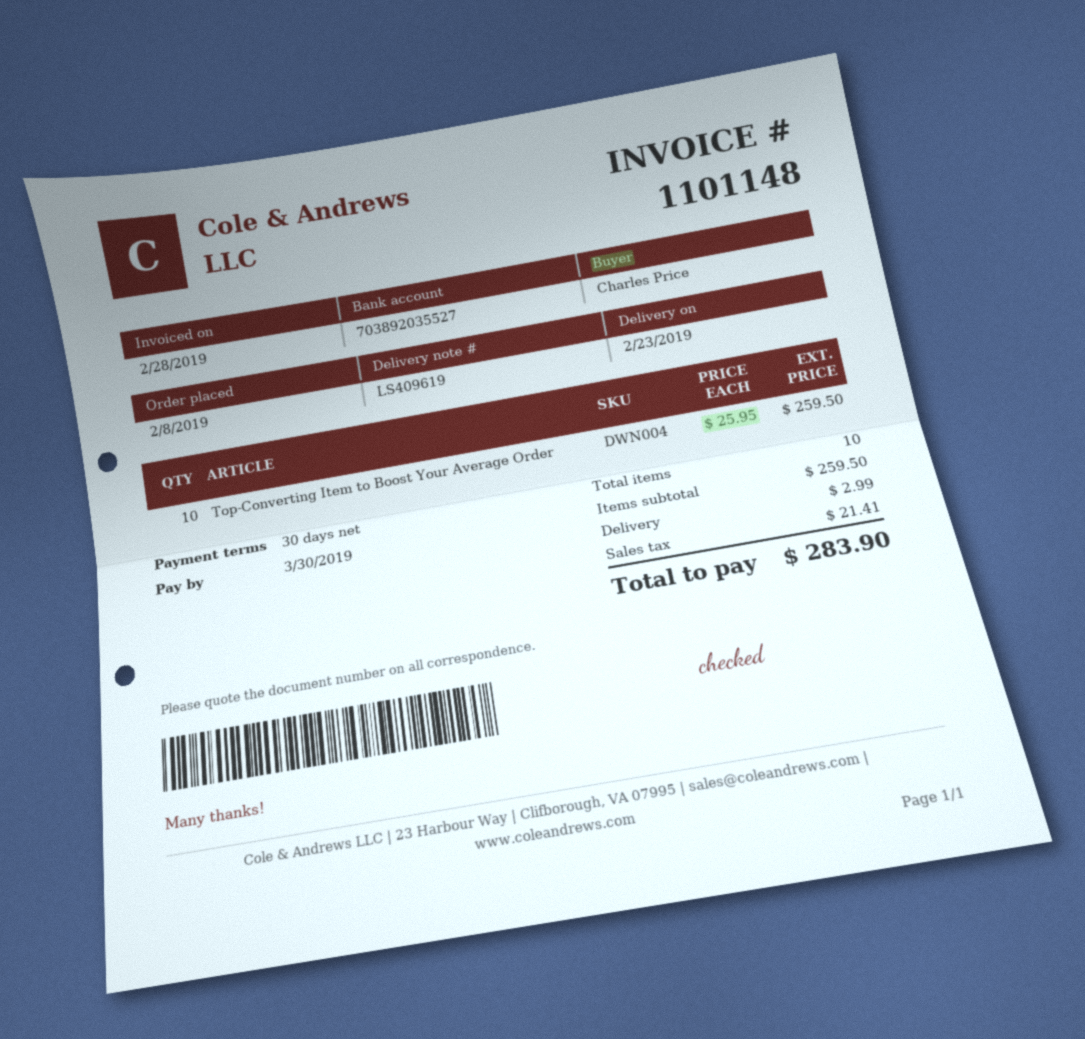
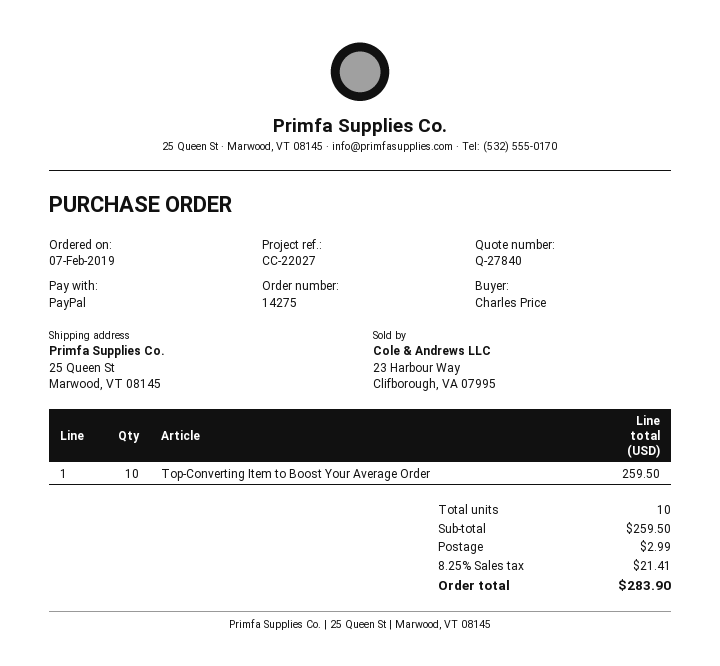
order date: 2019-02-08 -> 2019-02-07

